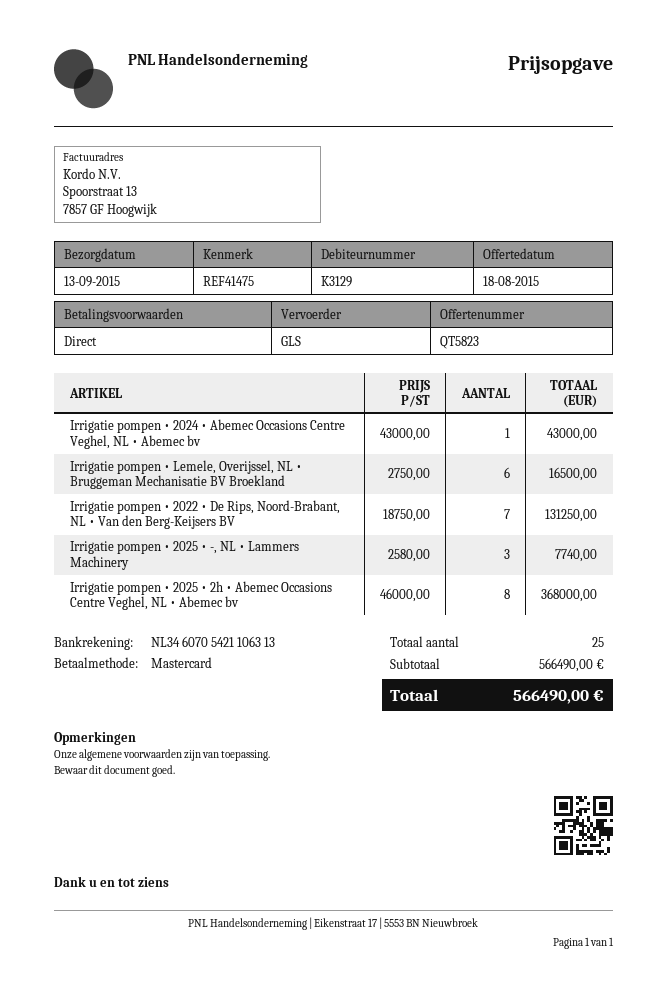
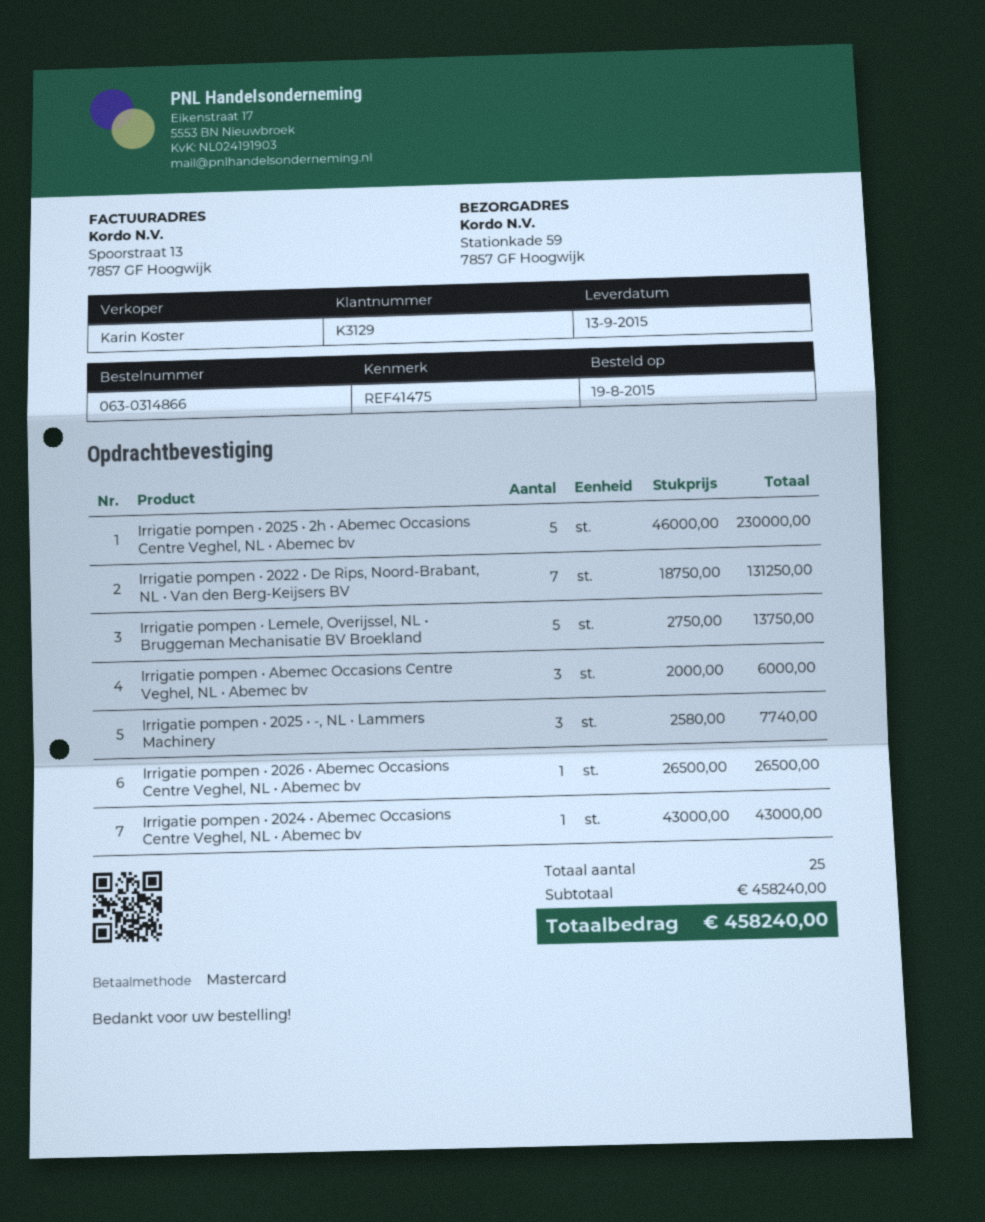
Irrigatie pompen • Lemele, Overijssel, NL • Bruggeman Mechanisatie BV Broekland: 6 x 2750.00 = 16500.00 -> 5 x 2750.00 = 13750.00
Irrigatie pompen • 2025 • 2h • Abemec Occasions Centre Veghel, NL • Abemec bv: 8 x 46000.00 = 368000.00 -> 5 x 46000.00 = 230000.00
Irrigatie pompen • Abemec Occasions Centre Veghel, NL • Abemec bv: none -> 3 x 2000.00 = 6000.00
Irrigatie pompen • 2026 • Abemec Occasions Centre Veghel, NL • Abemec bv: none -> 1 x 26500.00 = 26500.00
subtotal: 566490.00 -> 458240.00
total: 566490.00 -> 458240.00

